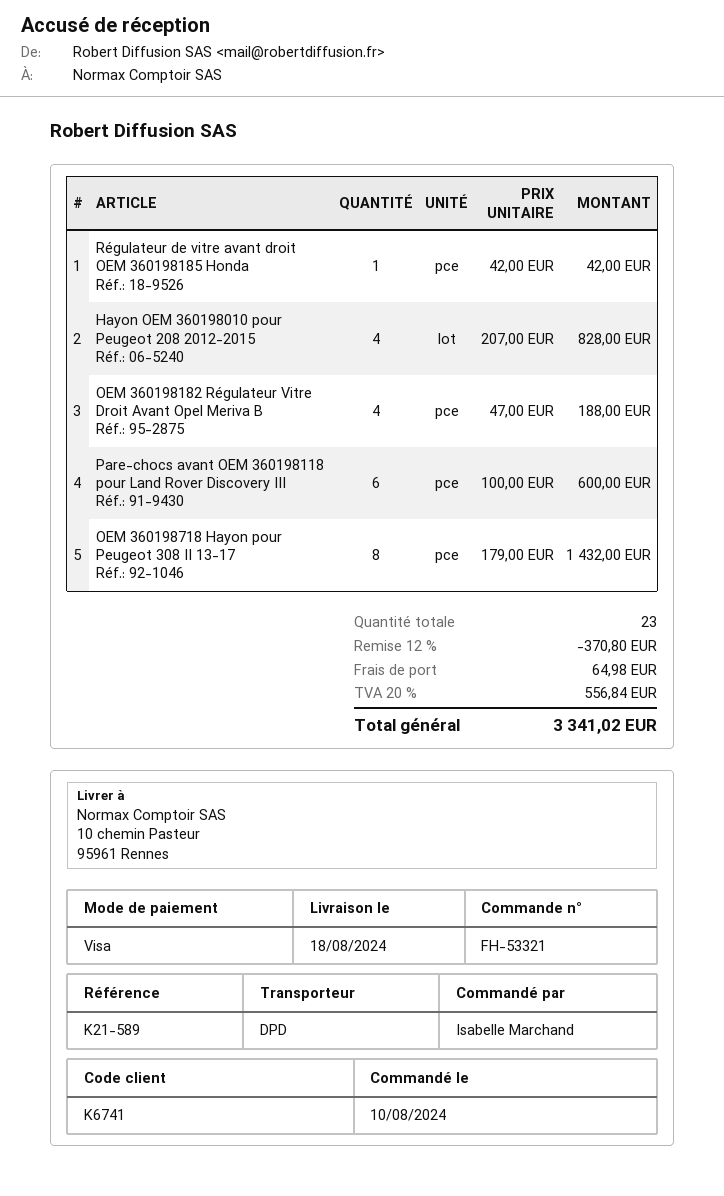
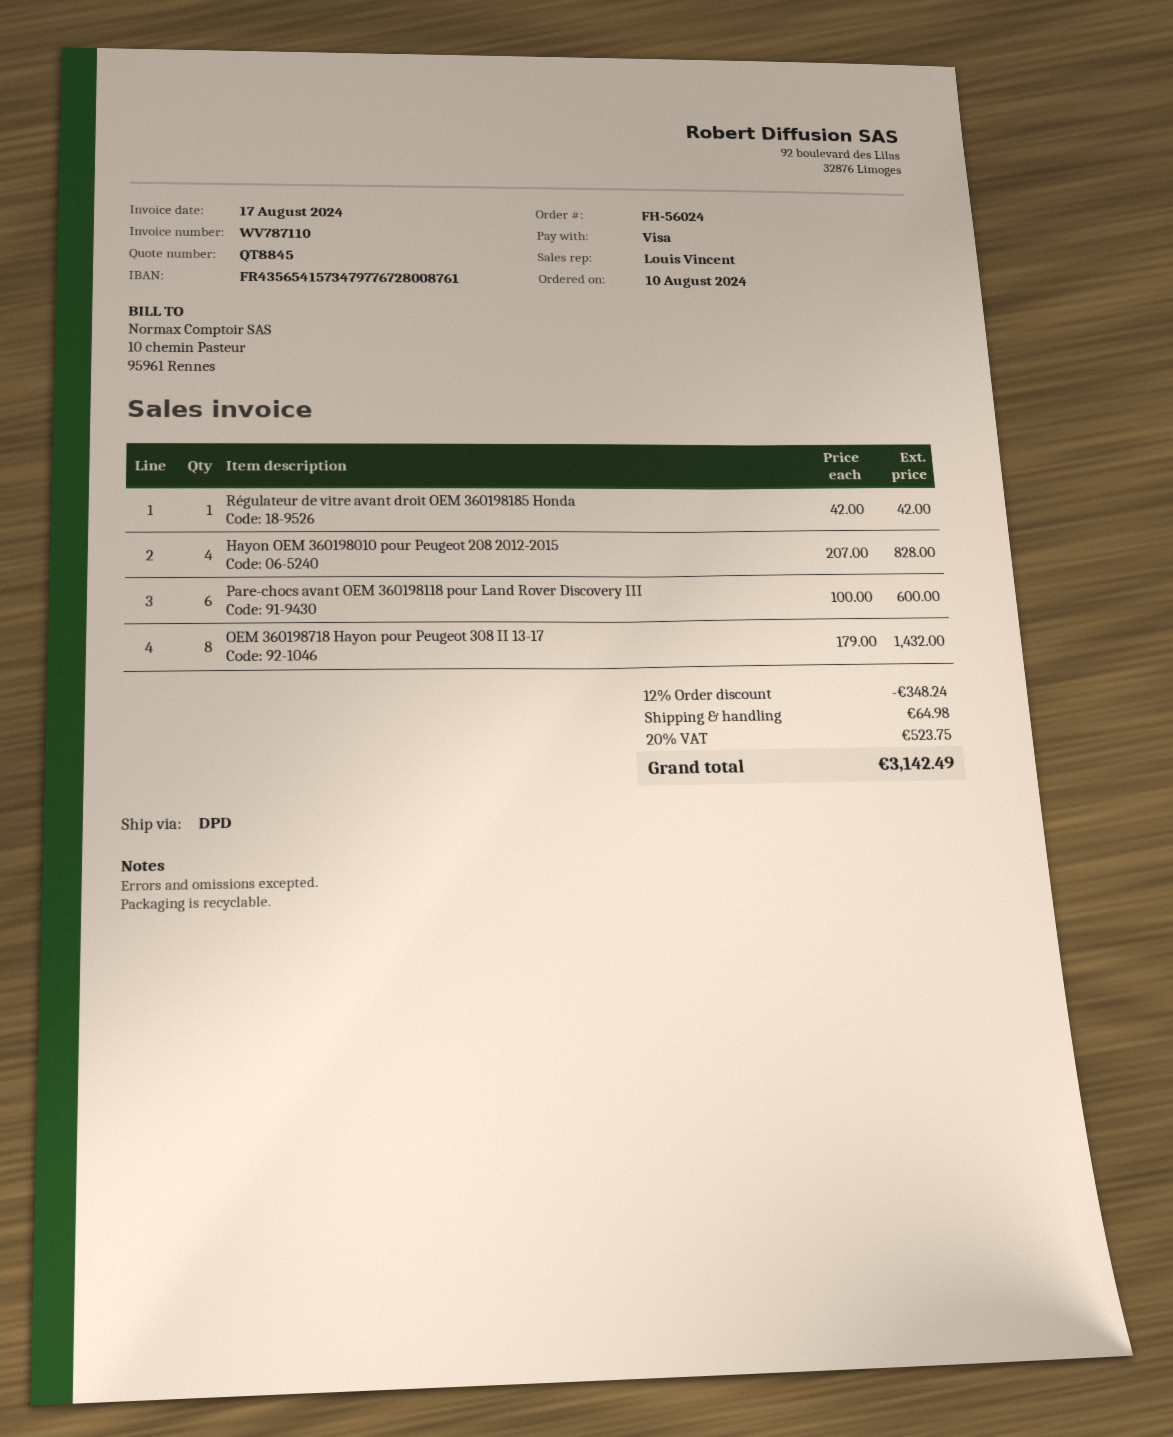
order number: FH-53321 -> FH-56024
OEM 360198182 Régulateur Vitre Droit Avant Opel Meriva B: 4 x 47.00 = 188.00 -> none
discount: 12% = 370.80 -> 12% = 348.24
tax: 20% = 556.84 -> 20% = 523.75
total: 3341.02 -> 3142.49

